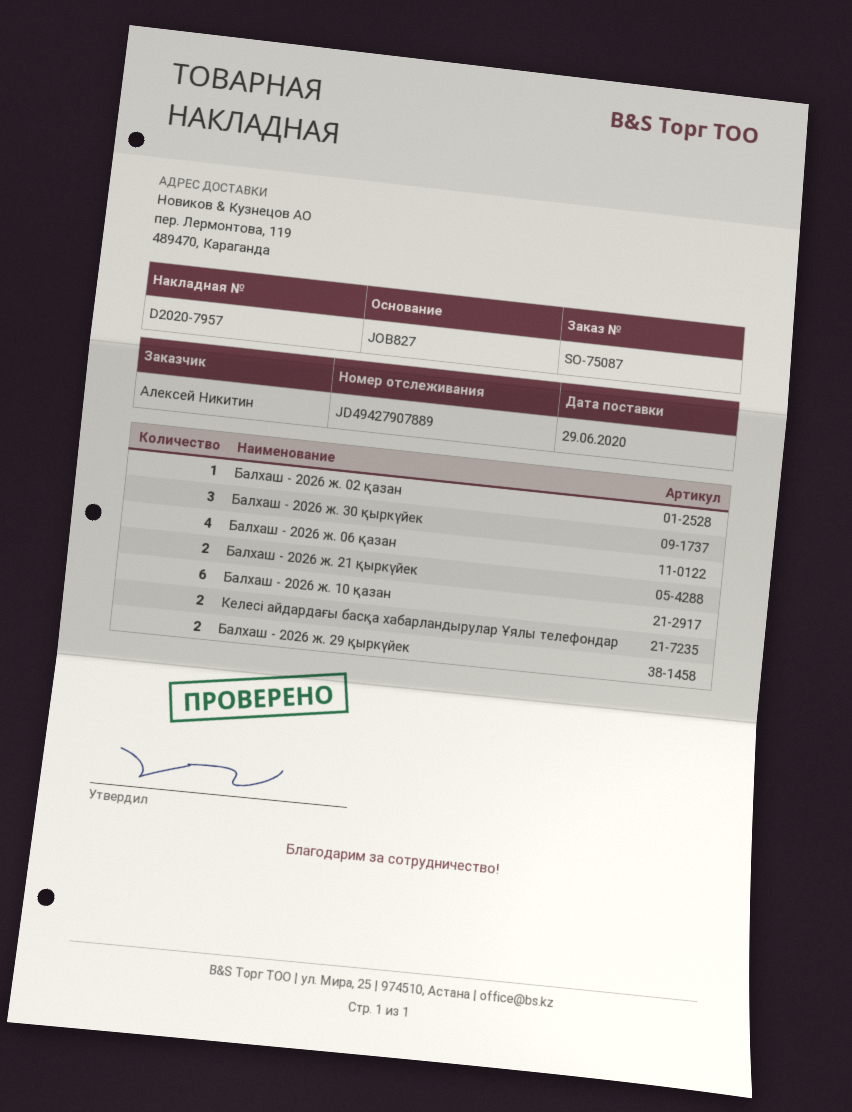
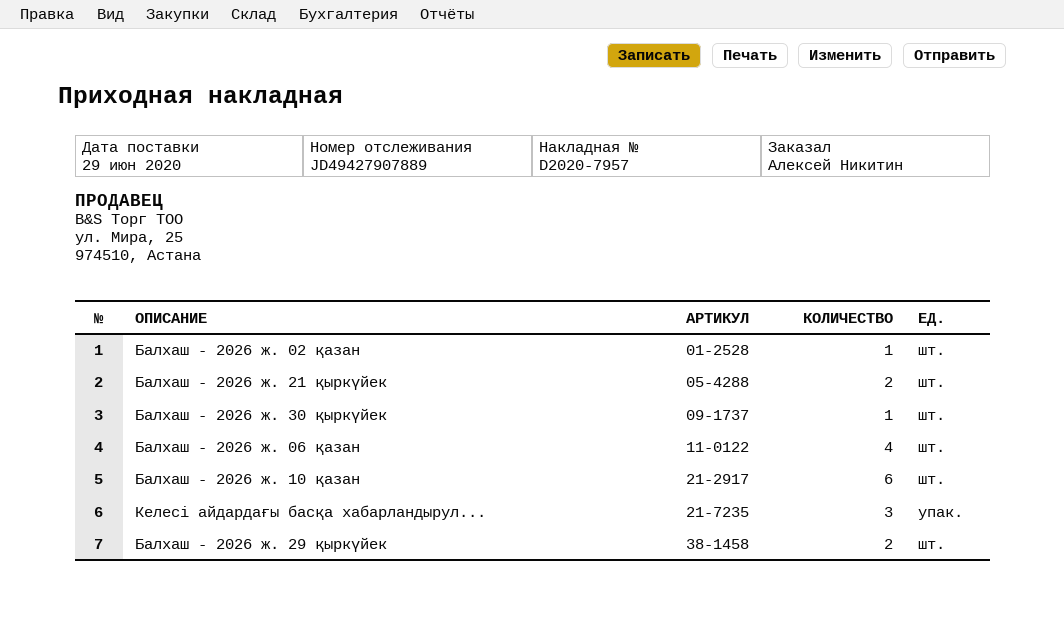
Балхаш - 2026 ж. 30 қыркүйек: 3 -> 1
Келесі айдардағы басқа хабарландырулар Ұялы телефондар: 2 -> 3

